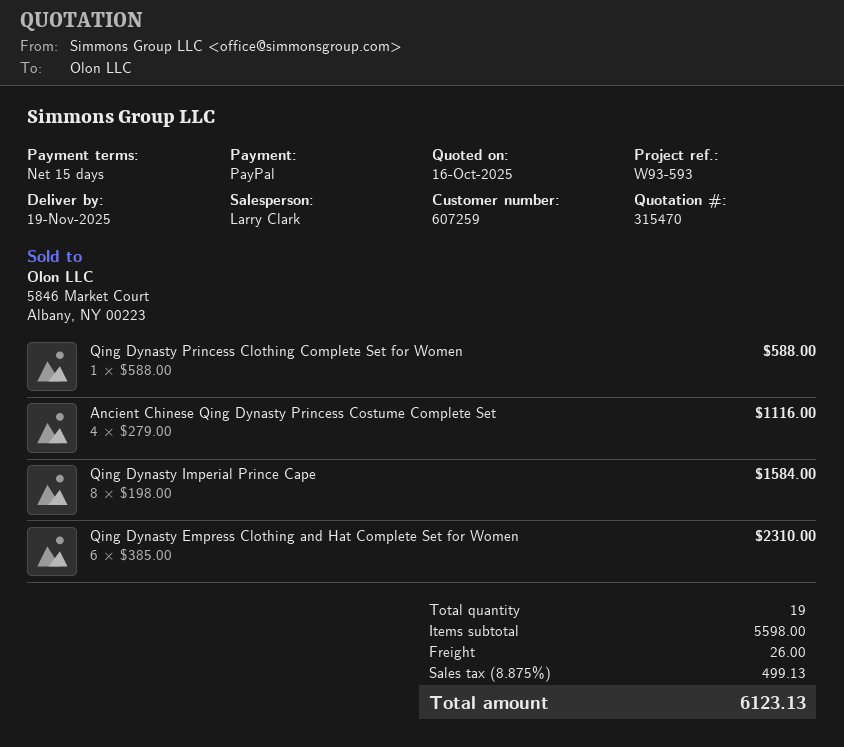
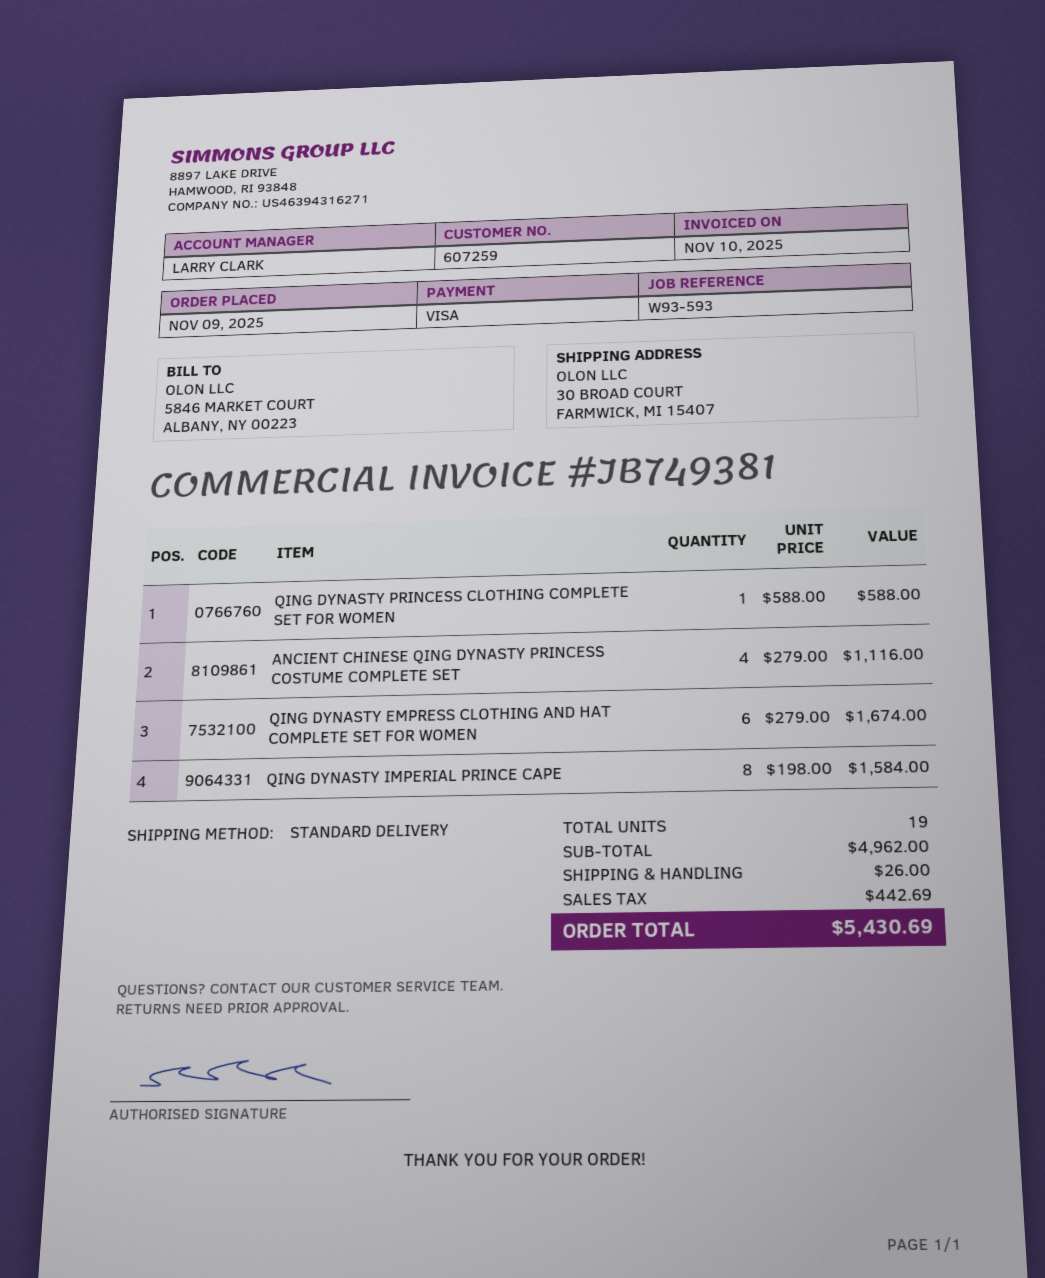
payment method: PayPal -> Visa
Qing Dynasty Empress Clothing and Hat Complete Set for Women: 6 x 385.00 = 2310.00 -> 6 x 279.00 = 1674.00
subtotal: 5598.00 -> 4962.00
tax: 499.13 -> 442.69
total: 6123.13 -> 5430.69

